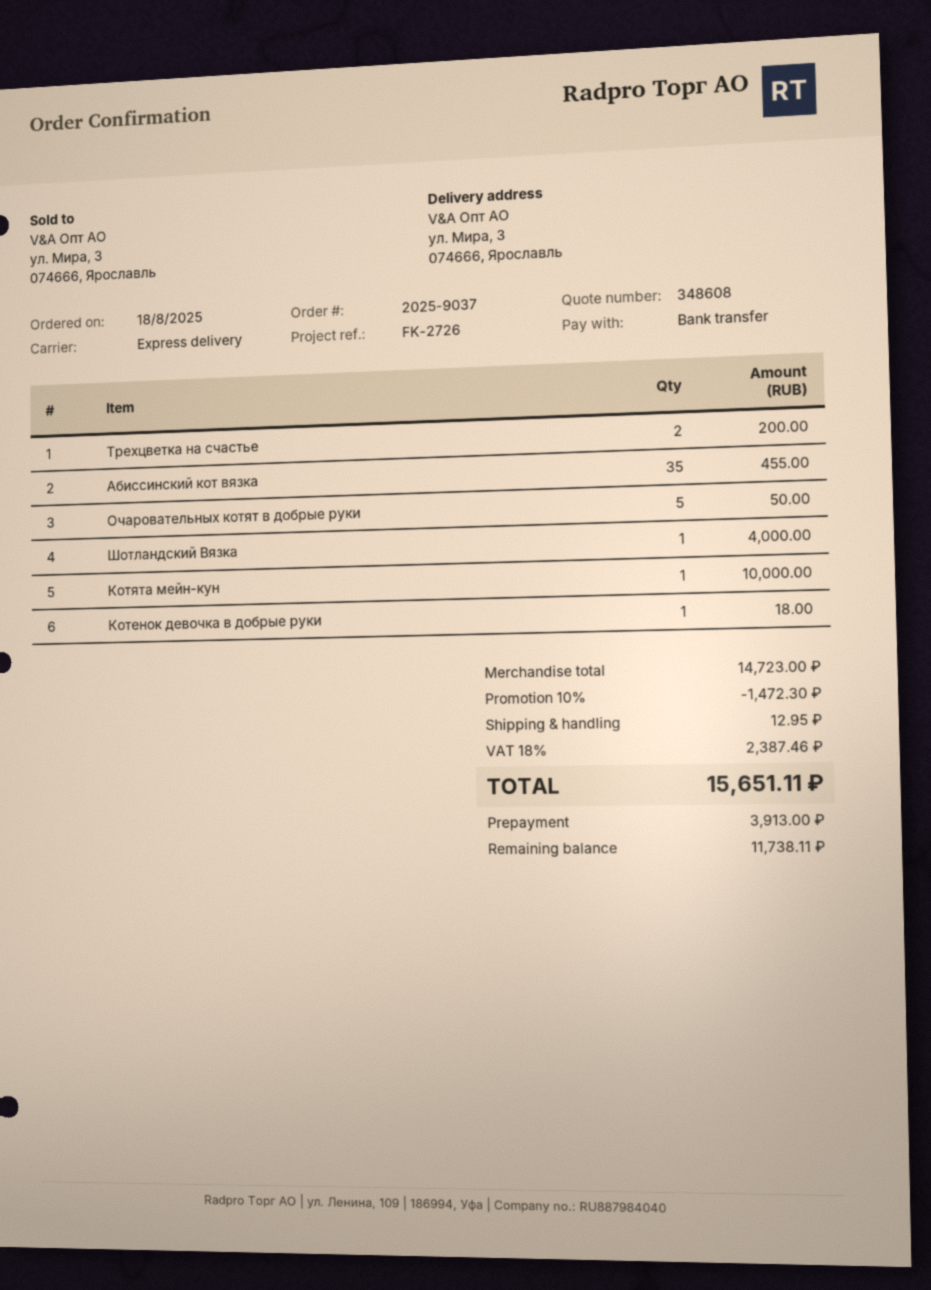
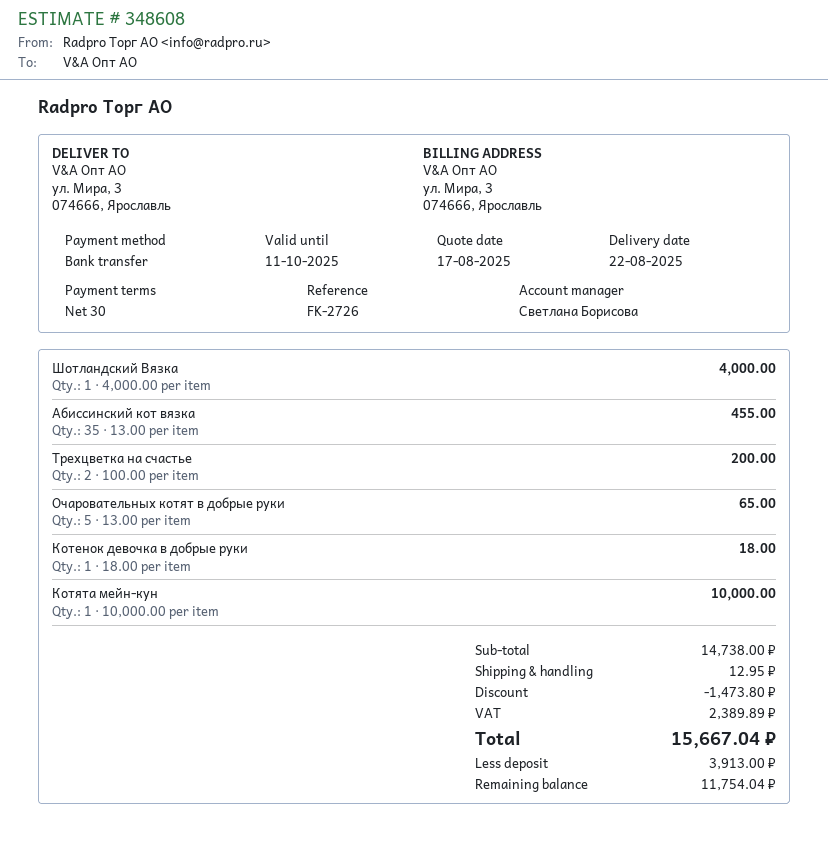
Очаровательных котят в добрые руки: 5 for 50.00 -> 5 for 65.00
subtotal: 14723.00 -> 14738.00
discount: 1472.30 -> 1473.80
tax: 2387.46 -> 2389.89
total: 15651.11 -> 15667.04
balance: 11738.11 -> 11754.04

